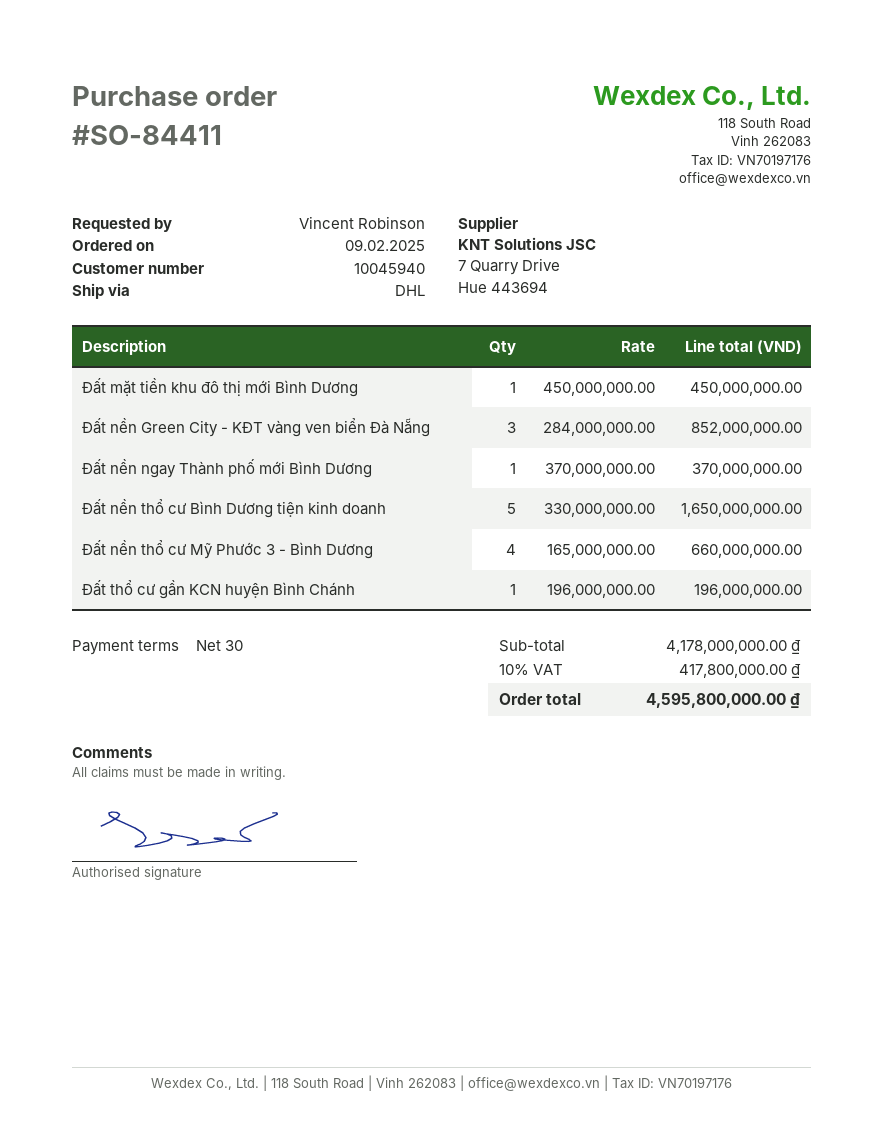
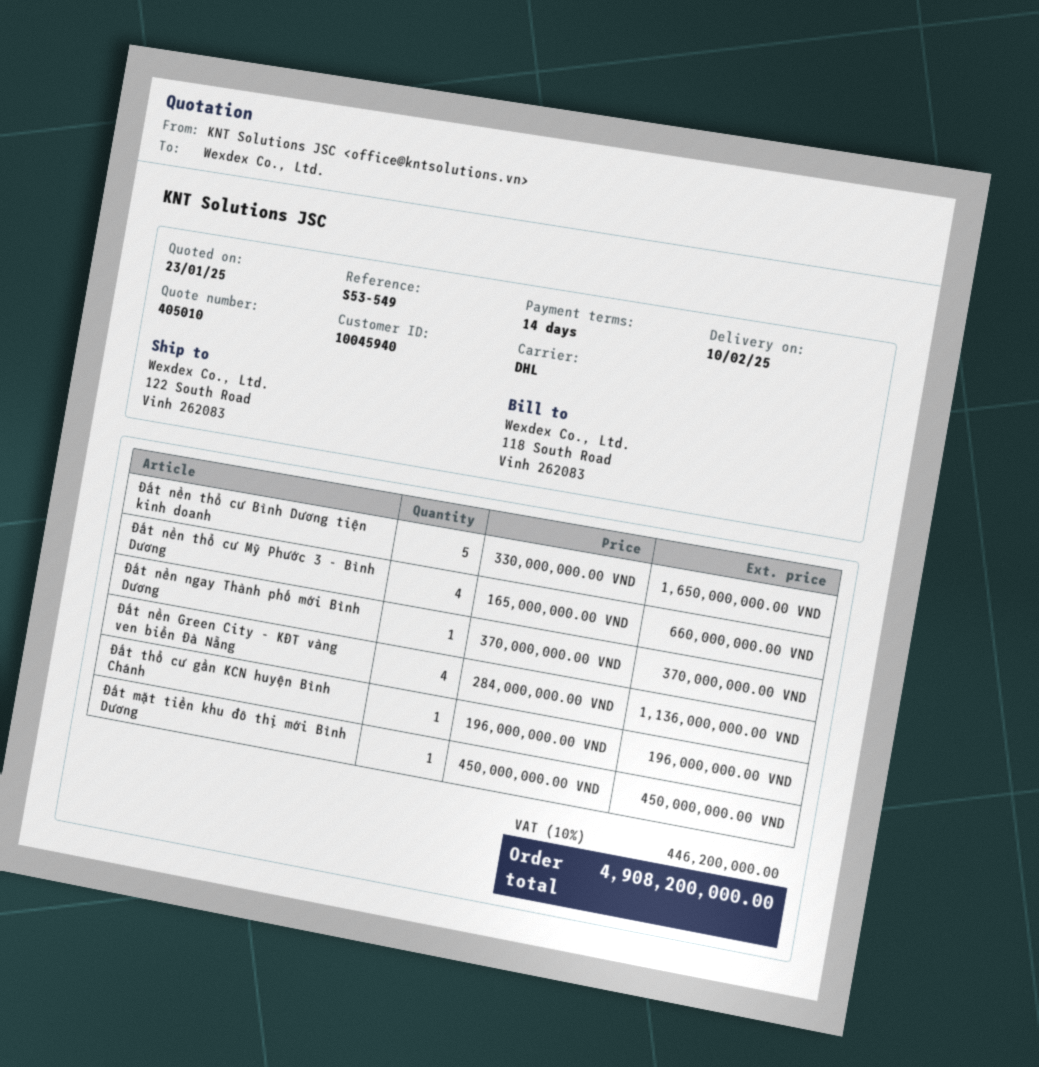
payment terms: 30 days -> 14 days
Đất nền Green City - KĐT vàng ven biển Đà Nẵng: 3 x 284000000.00 = 852000000.00 -> 4 x 284000000.00 = 1136000000.00
tax: 10% = 417800000.00 -> 10% = 446200000.00
total: 4595800000.00 -> 4908200000.00

